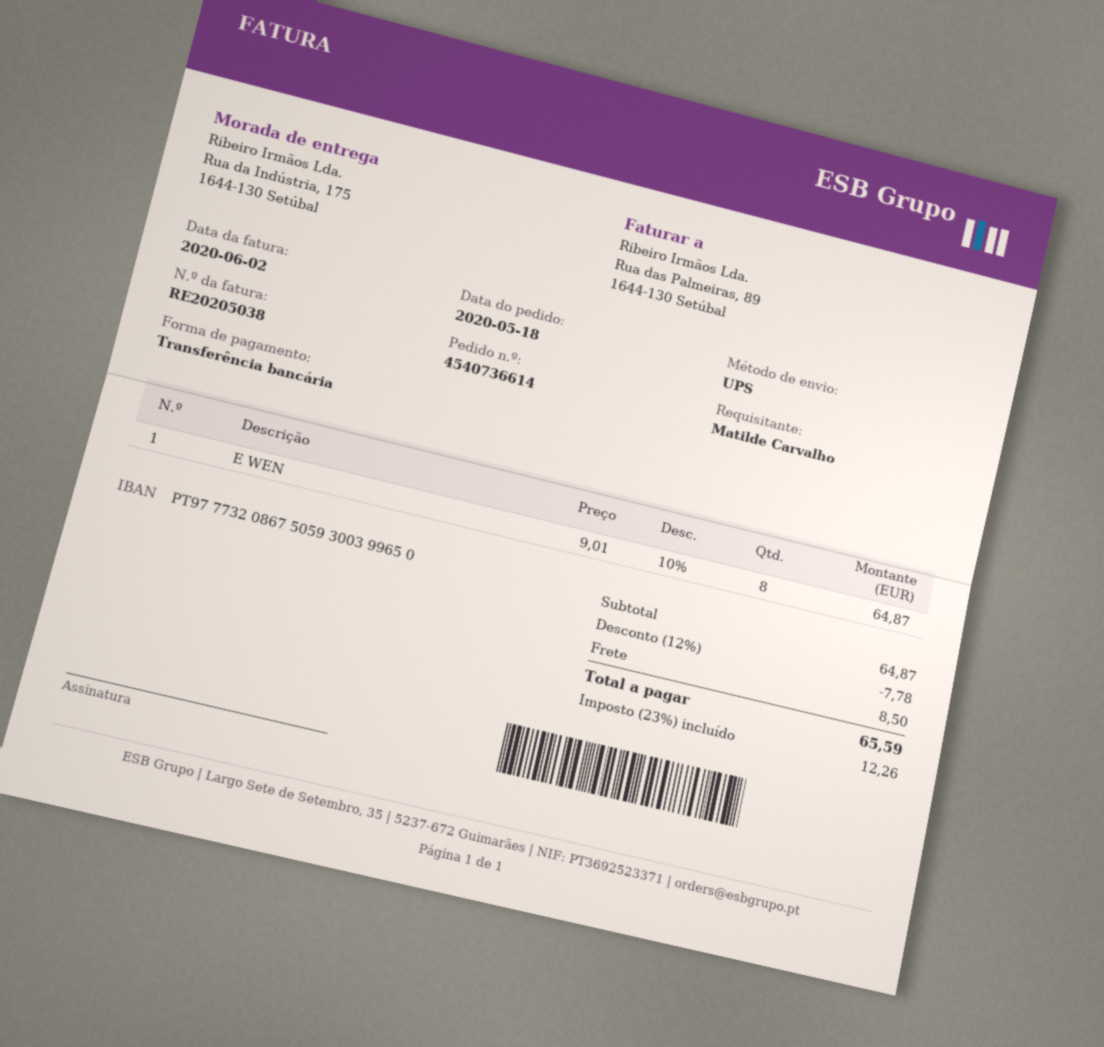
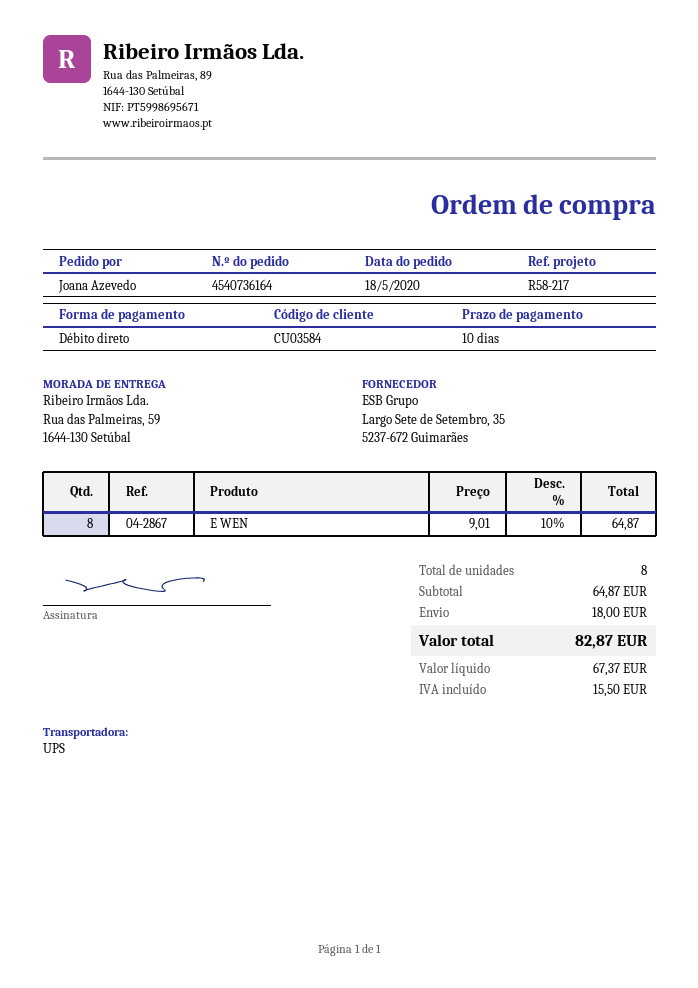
order number: 4540736614 -> 4540736164
ordered by: Matilde Carvalho -> Joana Azevedo
payment method: bank transfer -> direct debit
ship to: Rua da Indústria, 175, 1644-130 Setúbal -> Rua das Palmeiras, 59, 1644-130 Setúbal
discount: 12% = 7.78 -> none
shipping: 8.50 -> 18.00
tax: 12.26 -> 15.50
total: 65.59 -> 82.87

